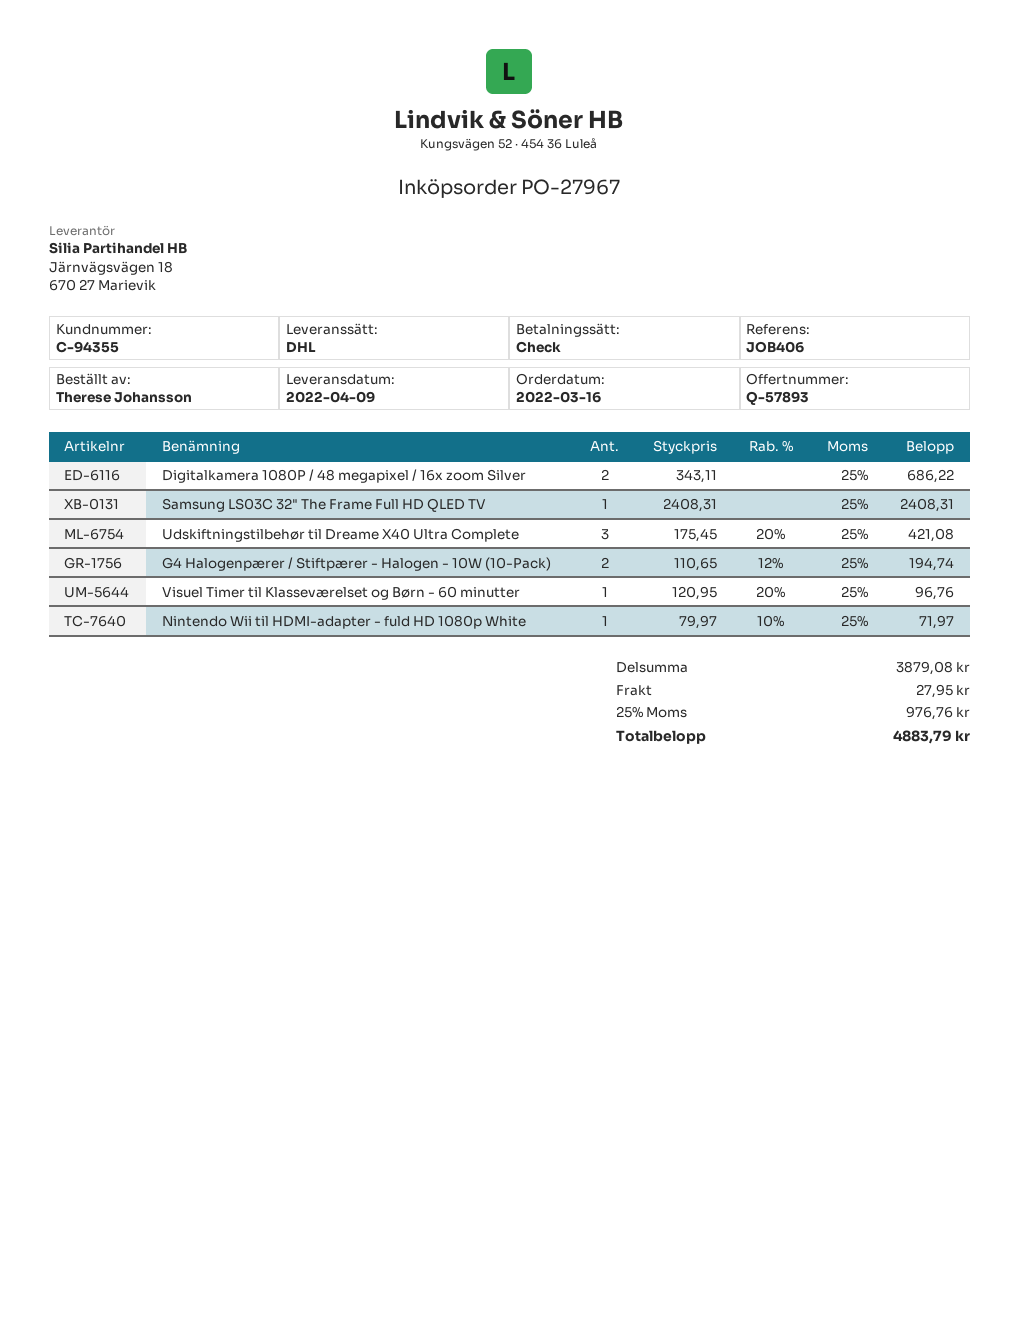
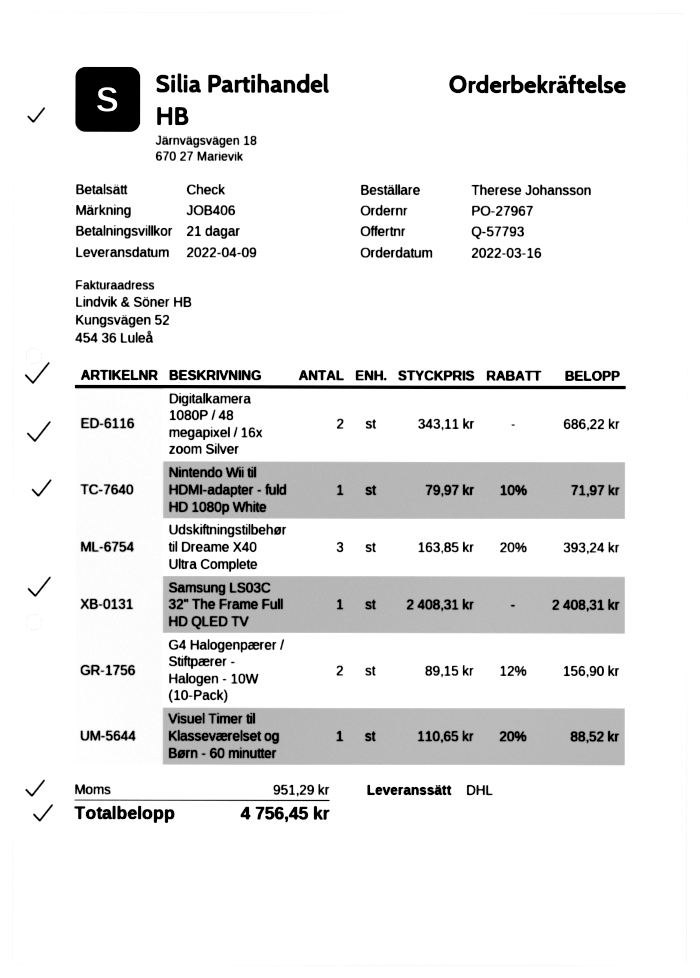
quote number: Q-57893 -> Q-57793
Udskiftningstilbehør til Dreame X40 Ultra Complete: 3 x 175.45 - 20% = 421.08 -> 3 x 163.85 - 20% = 393.24
G4 Halogenpærer / Stiftpærer - Halogen - 10W (10-Pack): 2 x 110.65 - 12% = 194.74 -> 2 x 89.15 - 12% = 156.90
Visuel Timer til Klasseværelset og Børn - 60 minutter: 1 x 120.95 - 20% = 96.76 -> 1 x 110.65 - 20% = 88.52
shipping: 27.95 -> none
tax: 976.76 -> 951.29
total: 4883.79 -> 4756.45

